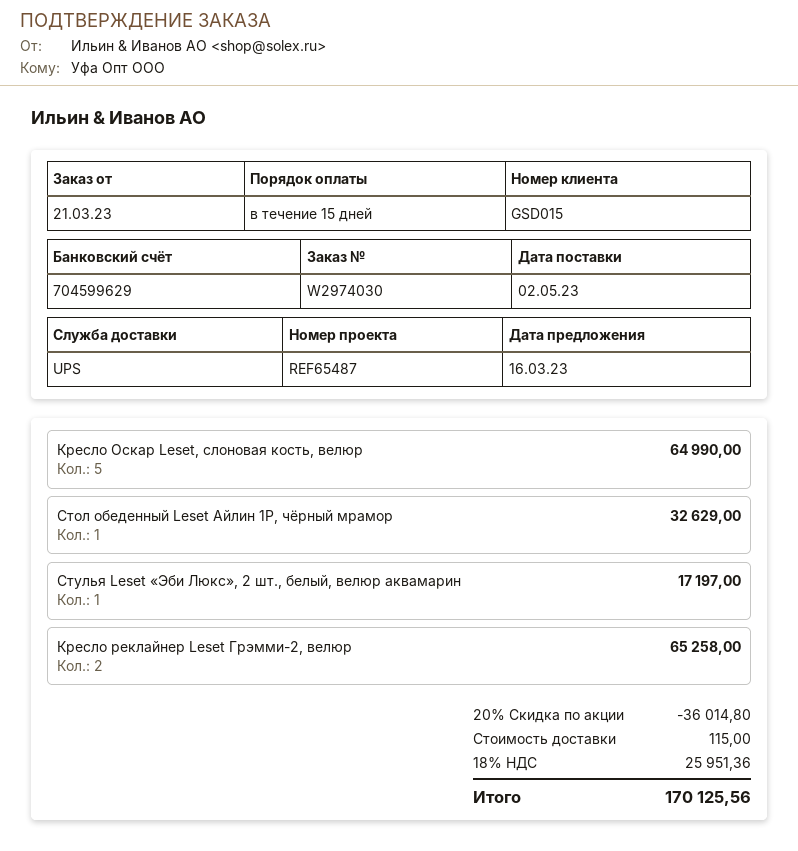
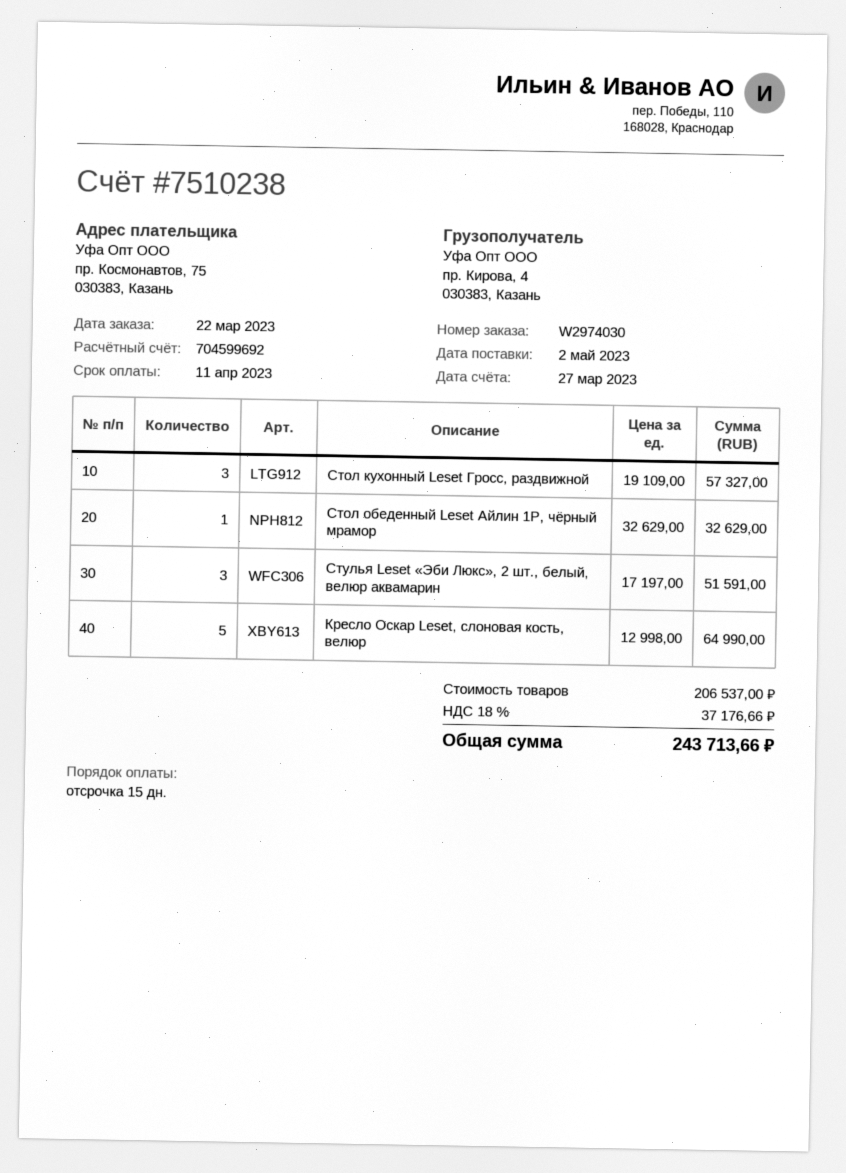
order date: 2023-03-21 -> 2023-03-22
bank account: 704599629 -> 704599692
Стулья Leset «Эби Люкс», 2 шт., белый, велюр аквамарин: 1 for 17197.00 -> 3 for 51591.00
Кресло реклайнер Leset Грэмми-2, велюр: 2 for 65258.00 -> none
Стол кухонный Leset Гросс, раздвижной: none -> 3 for 57327.00
discount: 20% = 36014.80 -> none
shipping: 115.00 -> none
tax: 18% = 25951.36 -> 18% = 37176.66
total: 170125.56 -> 243713.66

